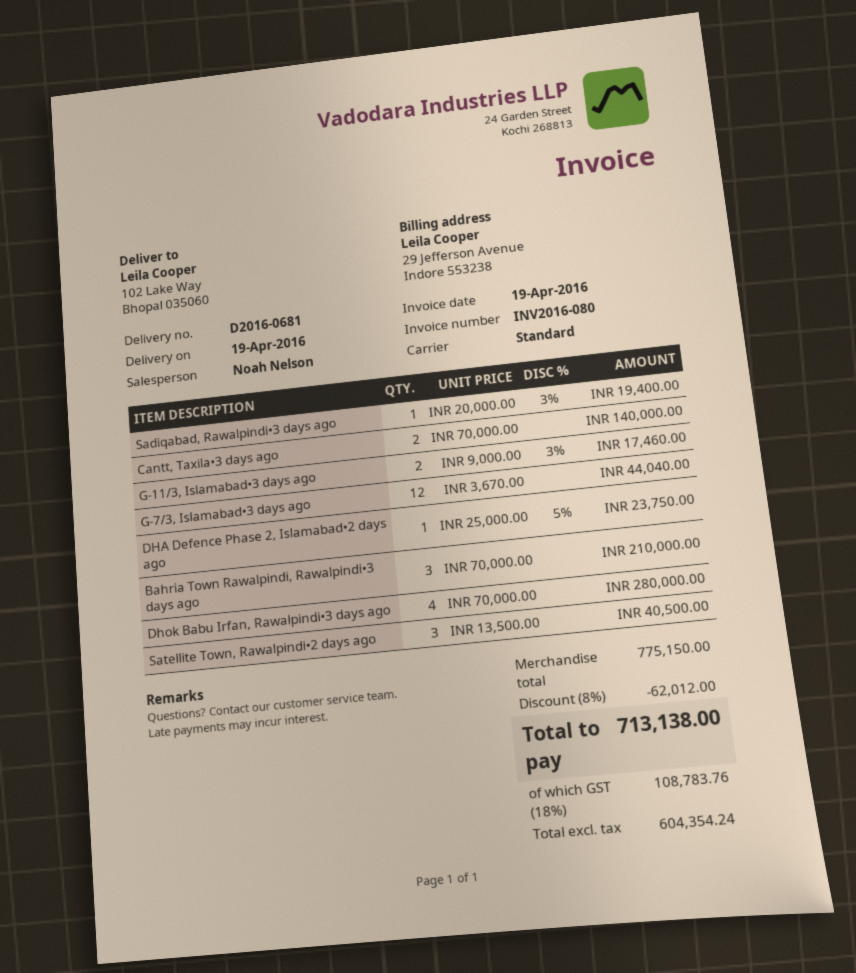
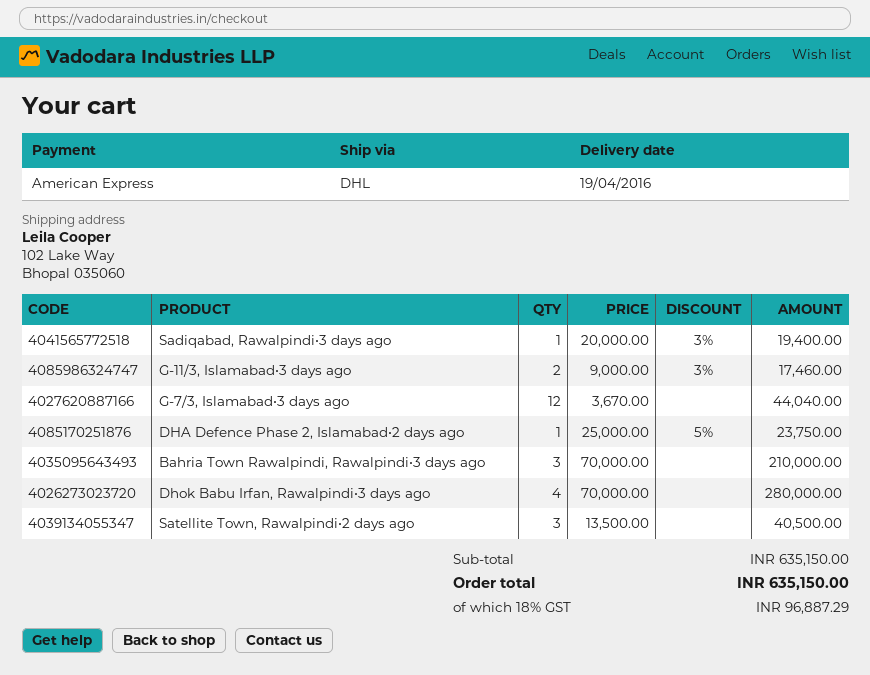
shipping method: standard -> DHL
Cantt, Taxila•3 days ago: 2 x 70000.00 = 140000.00 -> none
subtotal: 775150.00 -> 635150.00
discount: 8% = 62012.00 -> none
tax: 18% = 108783.76 -> 18% = 96887.29
total: 713138.00 -> 635150.00

